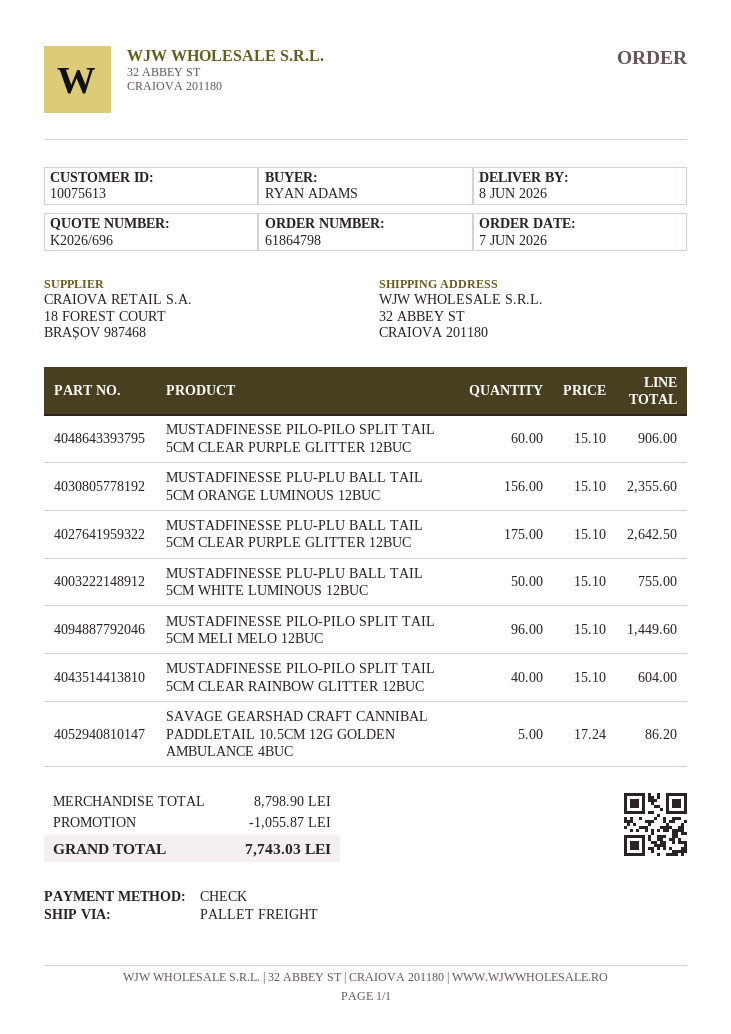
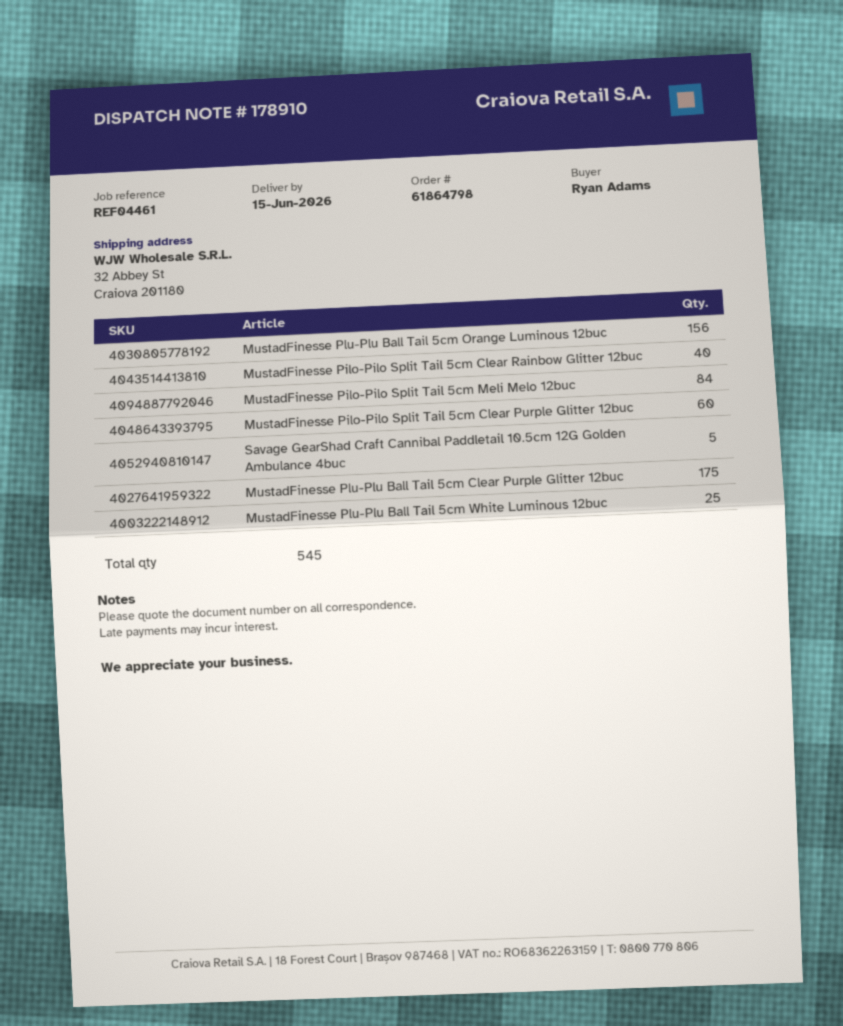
delivery date: 2026-06-08 -> 2026-06-15
MUSTADFINESSE PLU-PLU BALL TAIL 5CM WHITE LUMINOUS 12BUC: 50 -> 25
MUSTADFINESSE PILO-PILO SPLIT TAIL 5CM MELI MELO 12BUC: 96 -> 84

